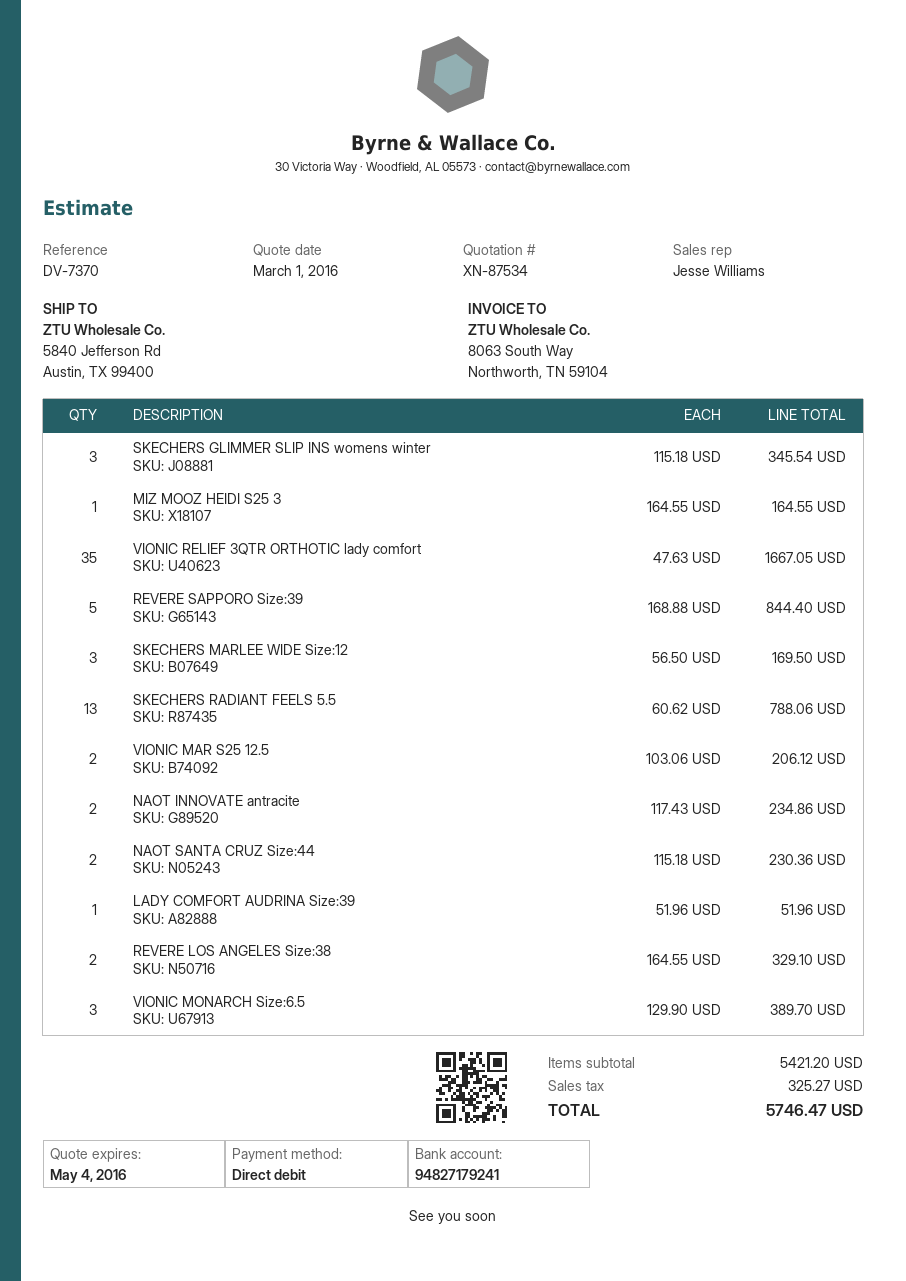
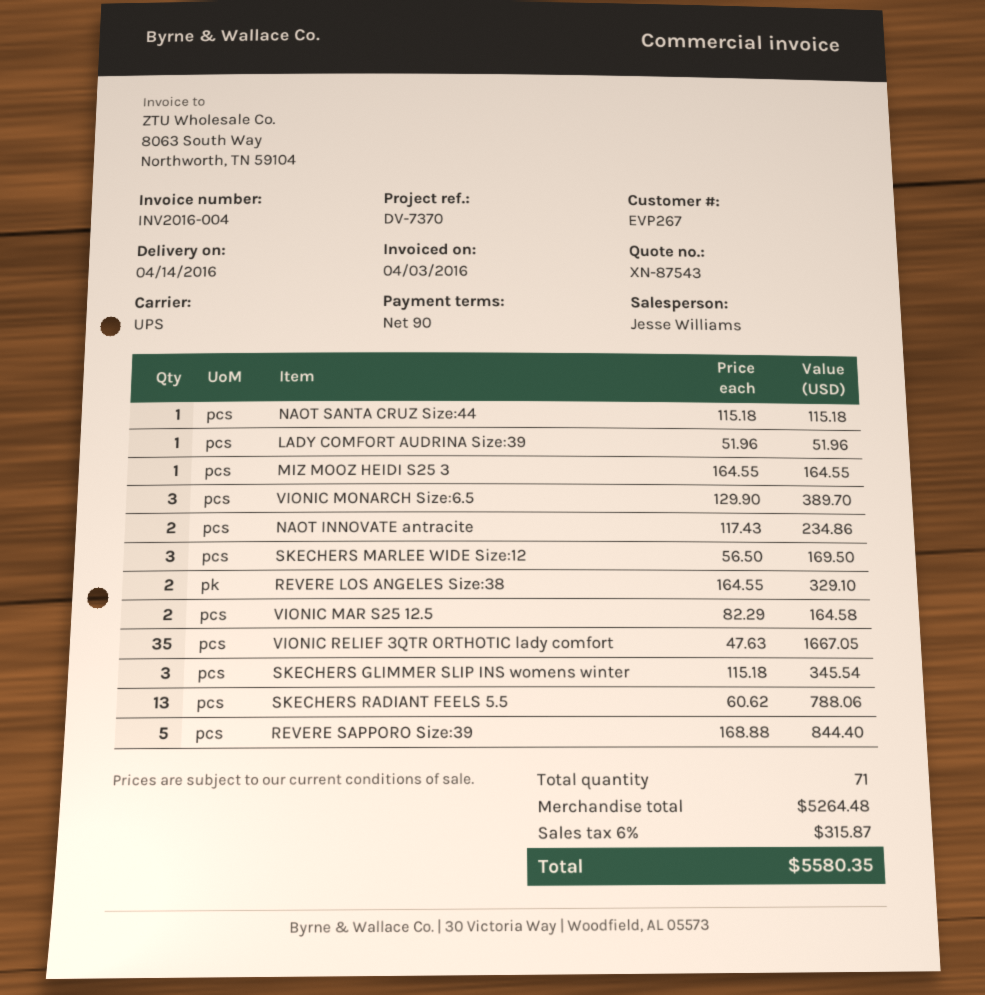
quote number: XN-87534 -> XN-87543
VIONIC MAR S25 12.5: 2 x 103.06 = 206.12 -> 2 x 82.29 = 164.58
NAOT SANTA CRUZ Size:44: 2 x 115.18 = 230.36 -> 1 x 115.18 = 115.18
subtotal: 5421.20 -> 5264.48
tax: 325.27 -> 315.87
total: 5746.47 -> 5580.35

